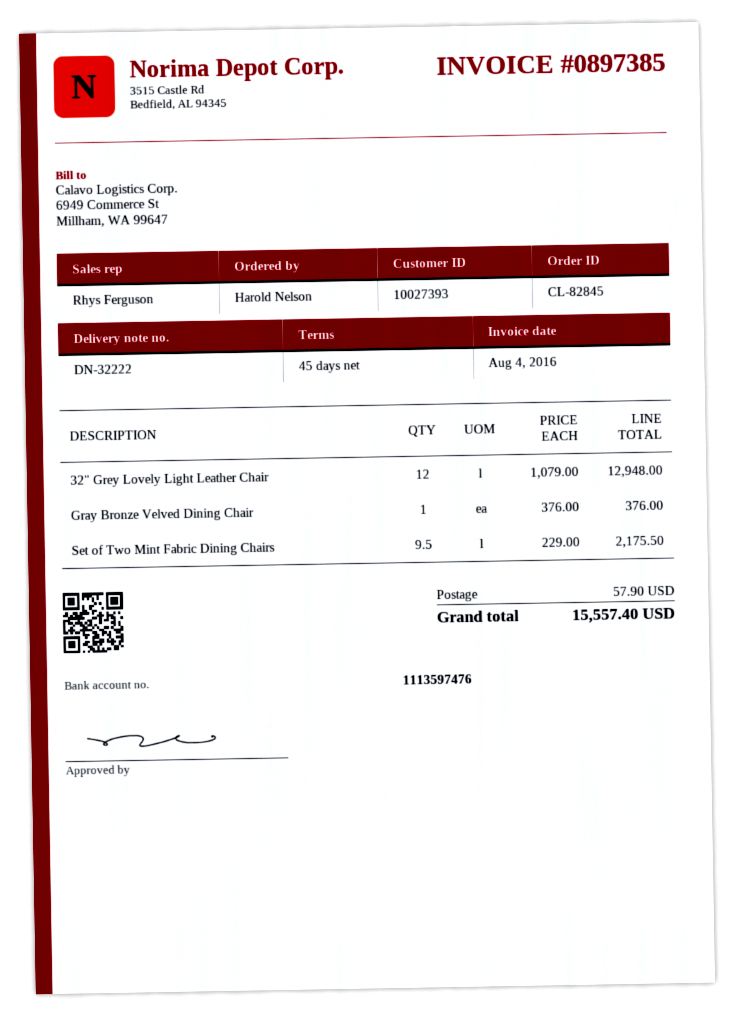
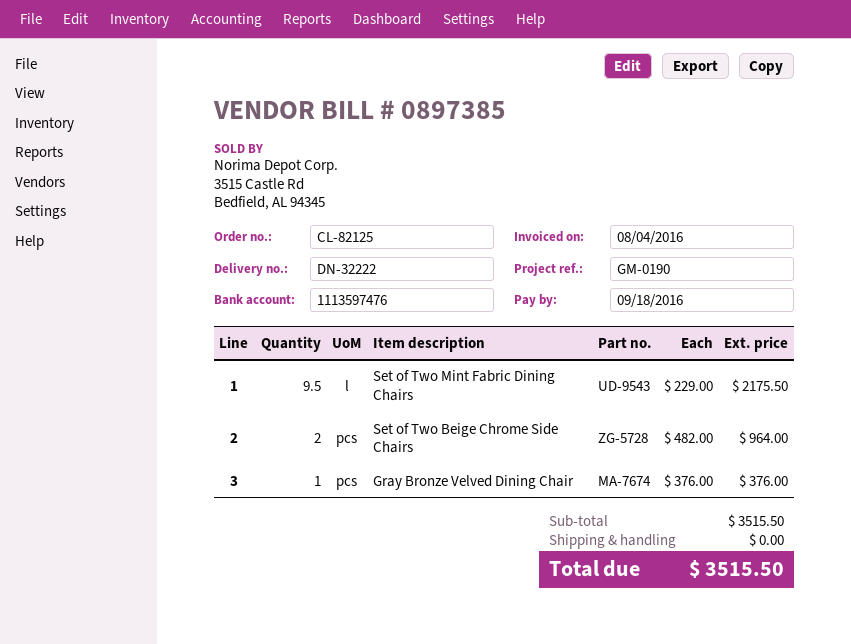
order number: CL-82845 -> CL-82125
32" Grey Lovely Light Leather Chair: 12 x 1079.00 = 12948.00 -> none
Set of Two Beige Chrome Side Chairs: none -> 2 x 482.00 = 964.00
shipping: 57.90 -> 0.00
total: 15557.40 -> 3515.50

